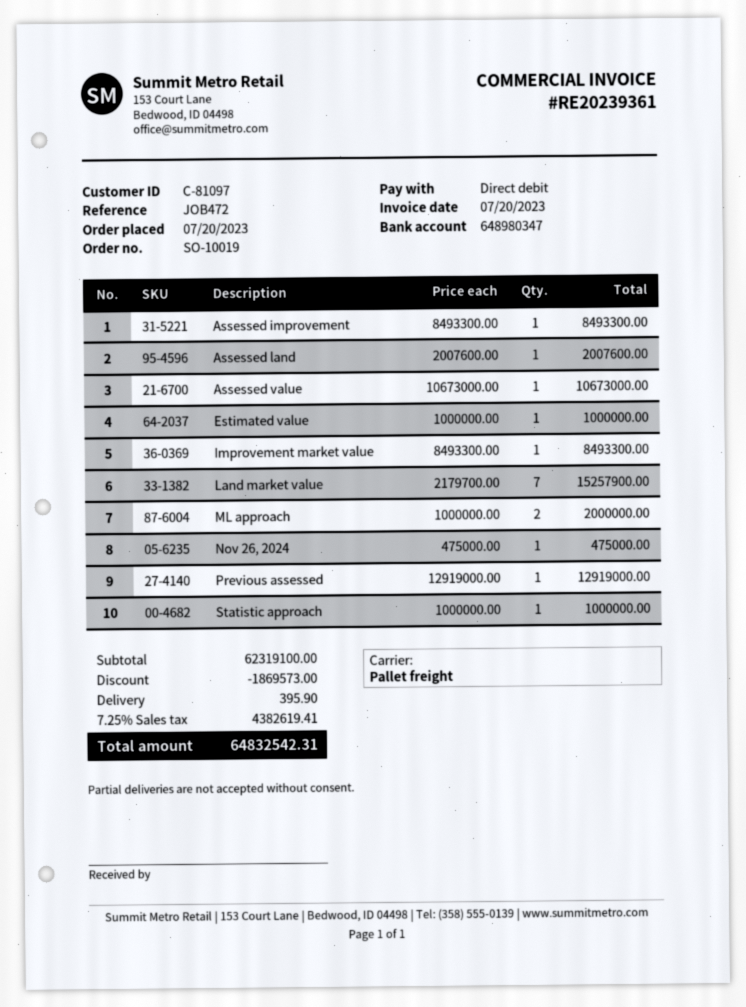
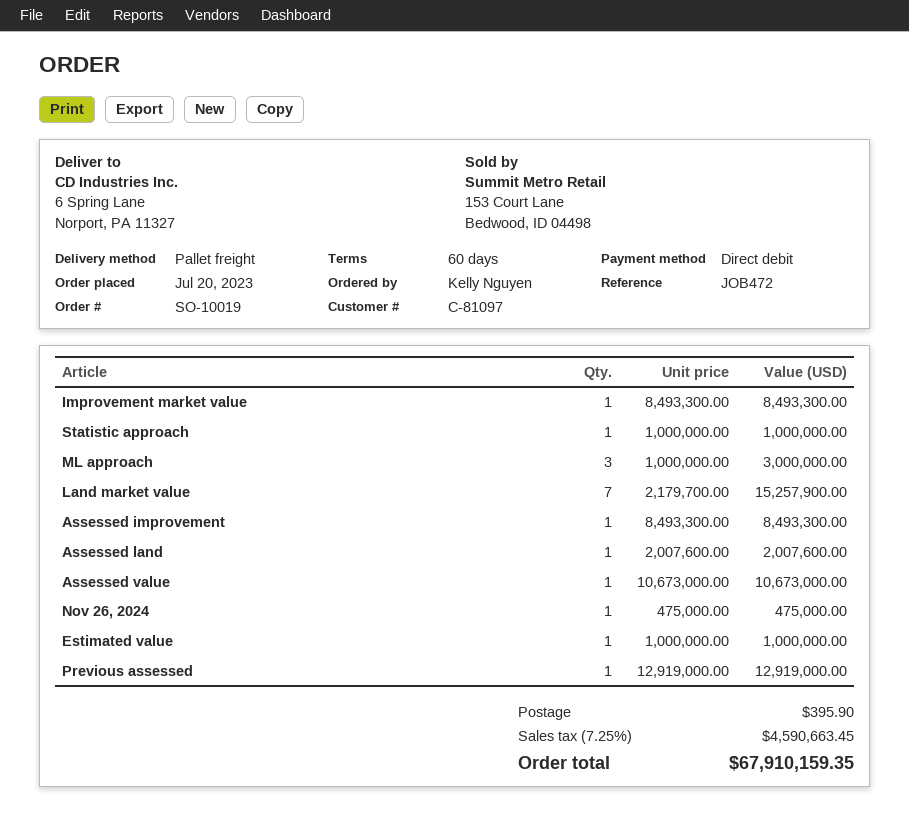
ML approach: 2 x 1000000.00 = 2000000.00 -> 3 x 1000000.00 = 3000000.00
discount: 1869573.00 -> none
tax: 7.25% = 4382619.41 -> 7.25% = 4590663.45
total: 64832542.31 -> 67910159.35

